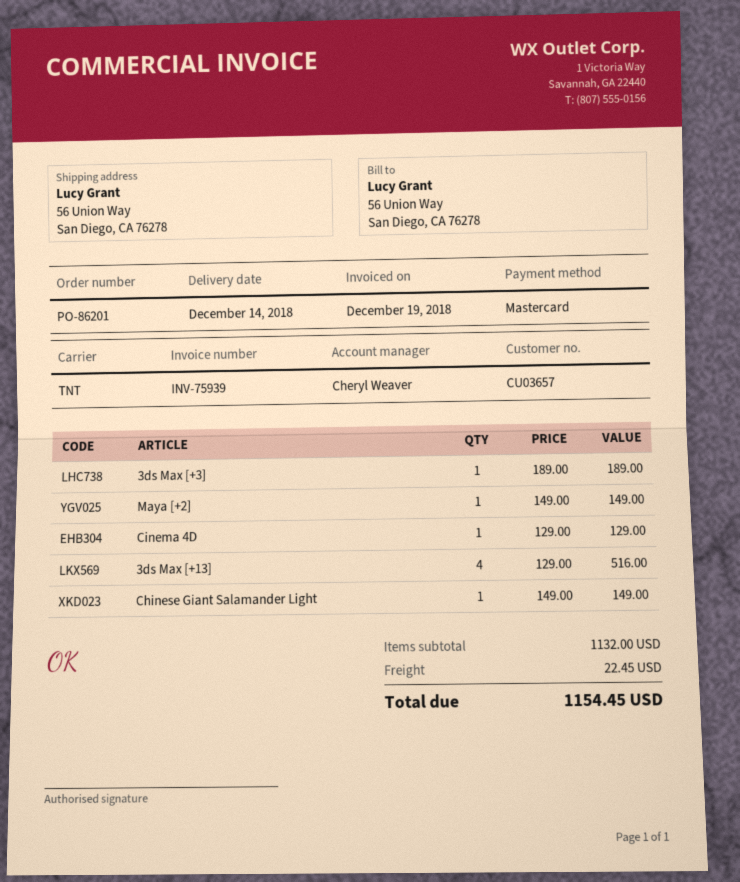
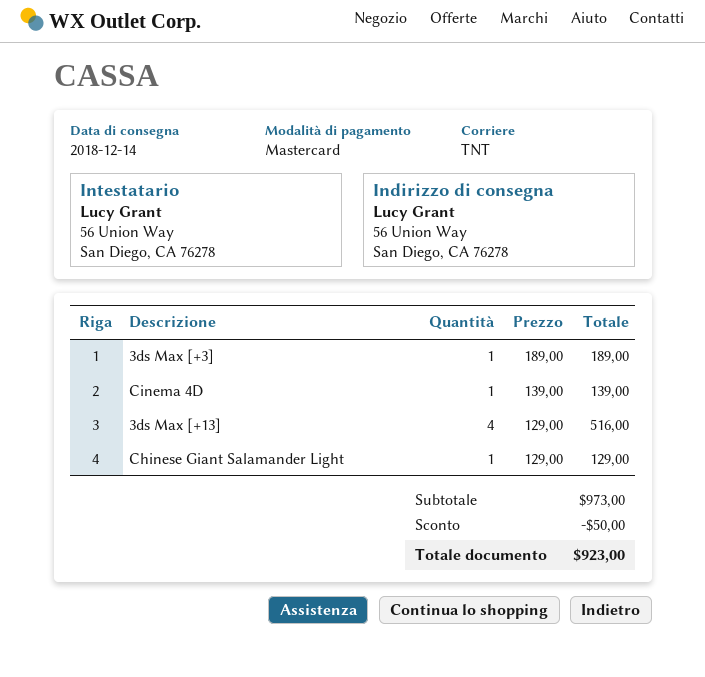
Maya [+2]: 1 x 149.00 = 149.00 -> none
Cinema 4D: 1 x 129.00 = 129.00 -> 1 x 139.00 = 139.00
Chinese Giant Salamander Light: 1 x 149.00 = 149.00 -> 1 x 129.00 = 129.00
subtotal: 1132.00 -> 973.00
discount: none -> 50.00
shipping: 22.45 -> none
total: 1154.45 -> 923.00

